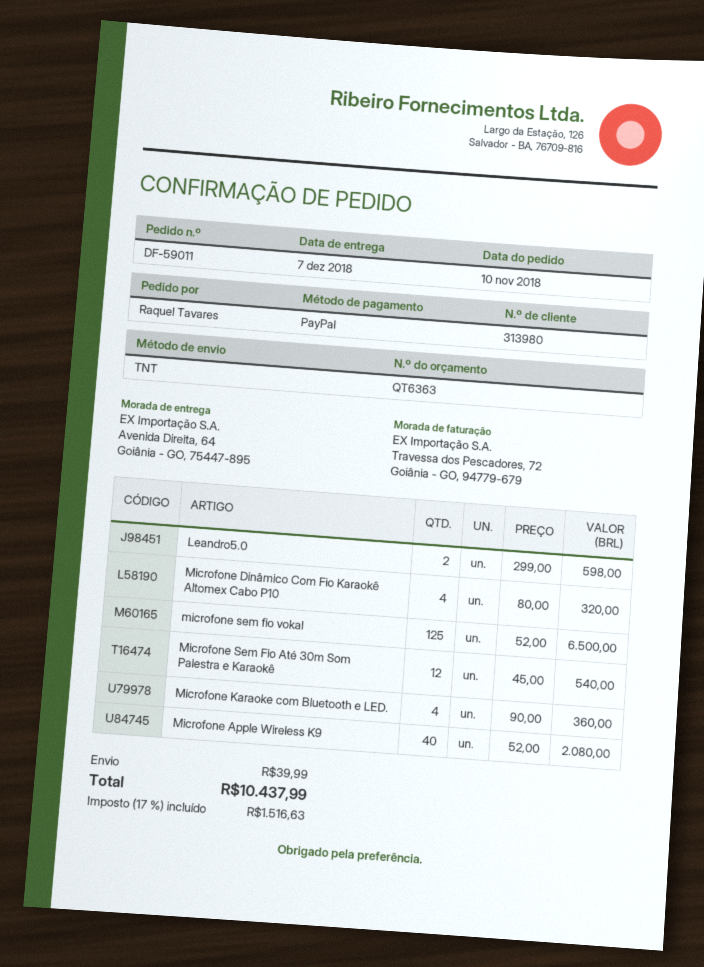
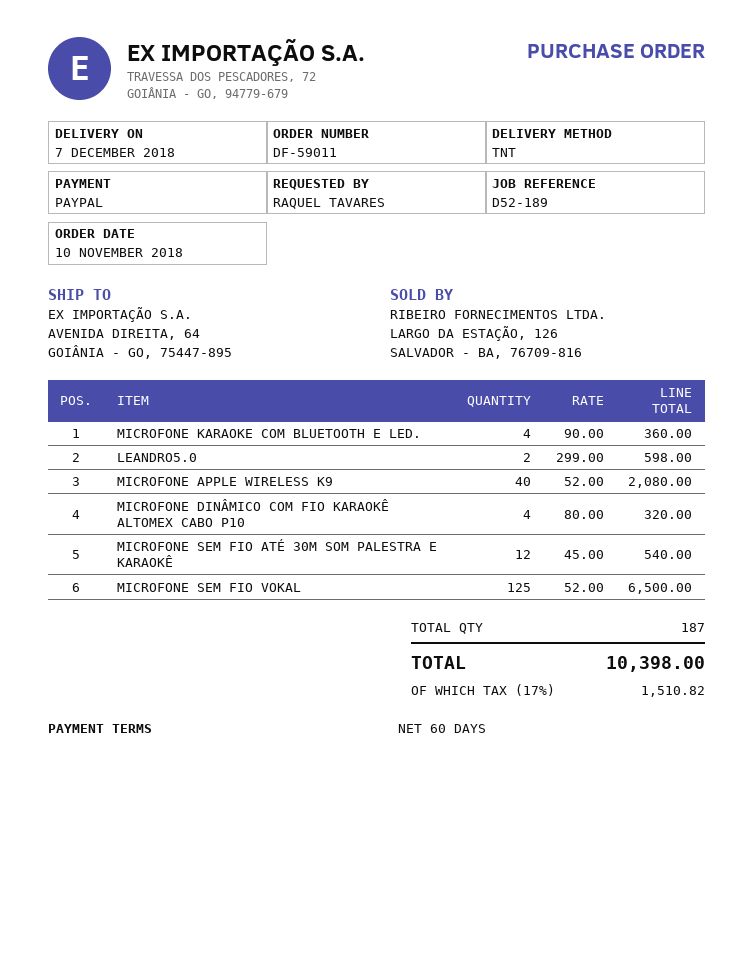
shipping: 39.99 -> none
tax: 17% = 1516.63 -> 17% = 1510.82
total: 10437.99 -> 10398.00

